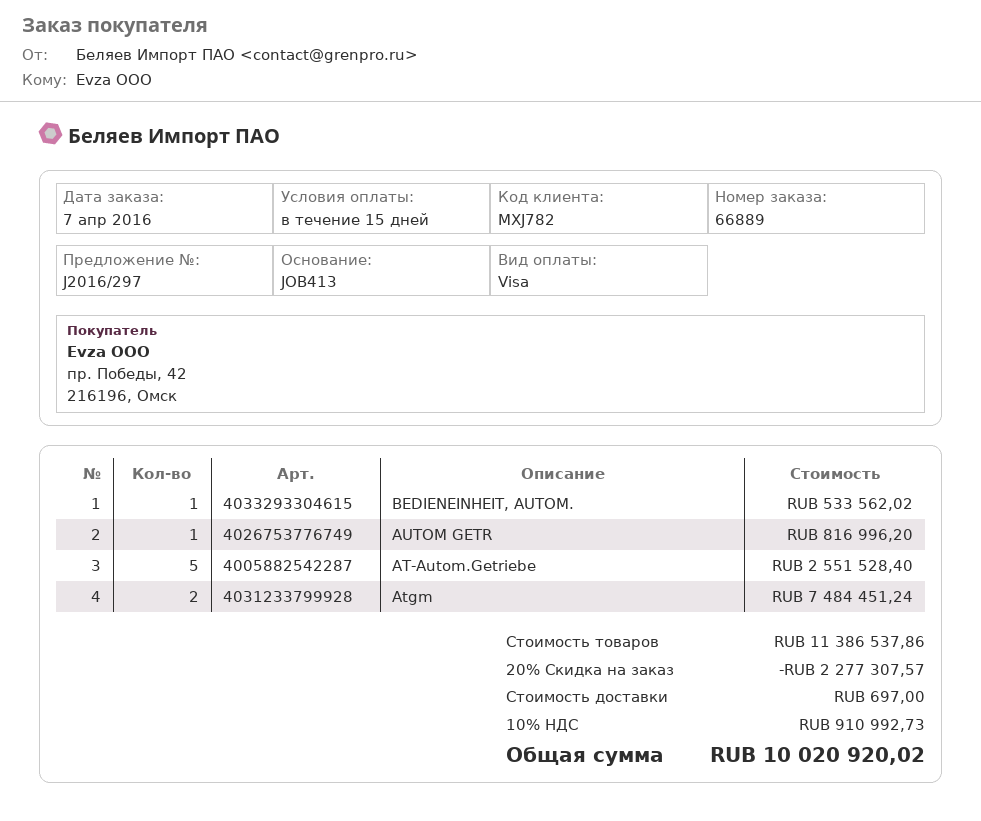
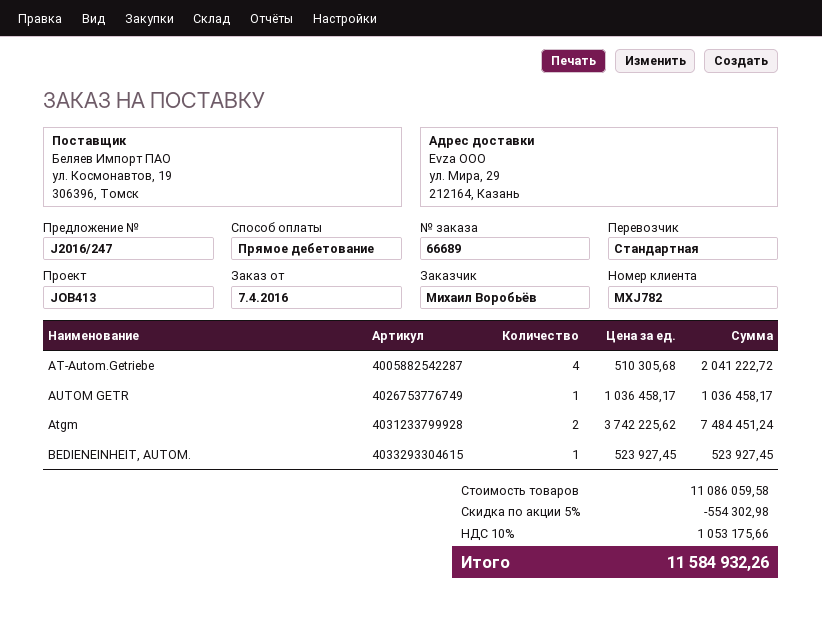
quote number: J2016/297 -> J2016/247
order number: 66889 -> 66689
payment method: Visa -> direct debit
BEDIENEINHEIT, AUTOM.: 1 for 533562.02 -> 1 for 523927.45
AUTOM GETR: 1 for 816996.20 -> 1 for 1036458.17
AT-Autom.Getriebe: 5 for 2551528.40 -> 4 for 2041222.72
subtotal: 11386537.86 -> 11086059.58
discount: 20% = 2277307.57 -> 5% = 554302.98
shipping: 697.00 -> none
tax: 10% = 910992.73 -> 10% = 1053175.66
total: 10020920.02 -> 11584932.26

